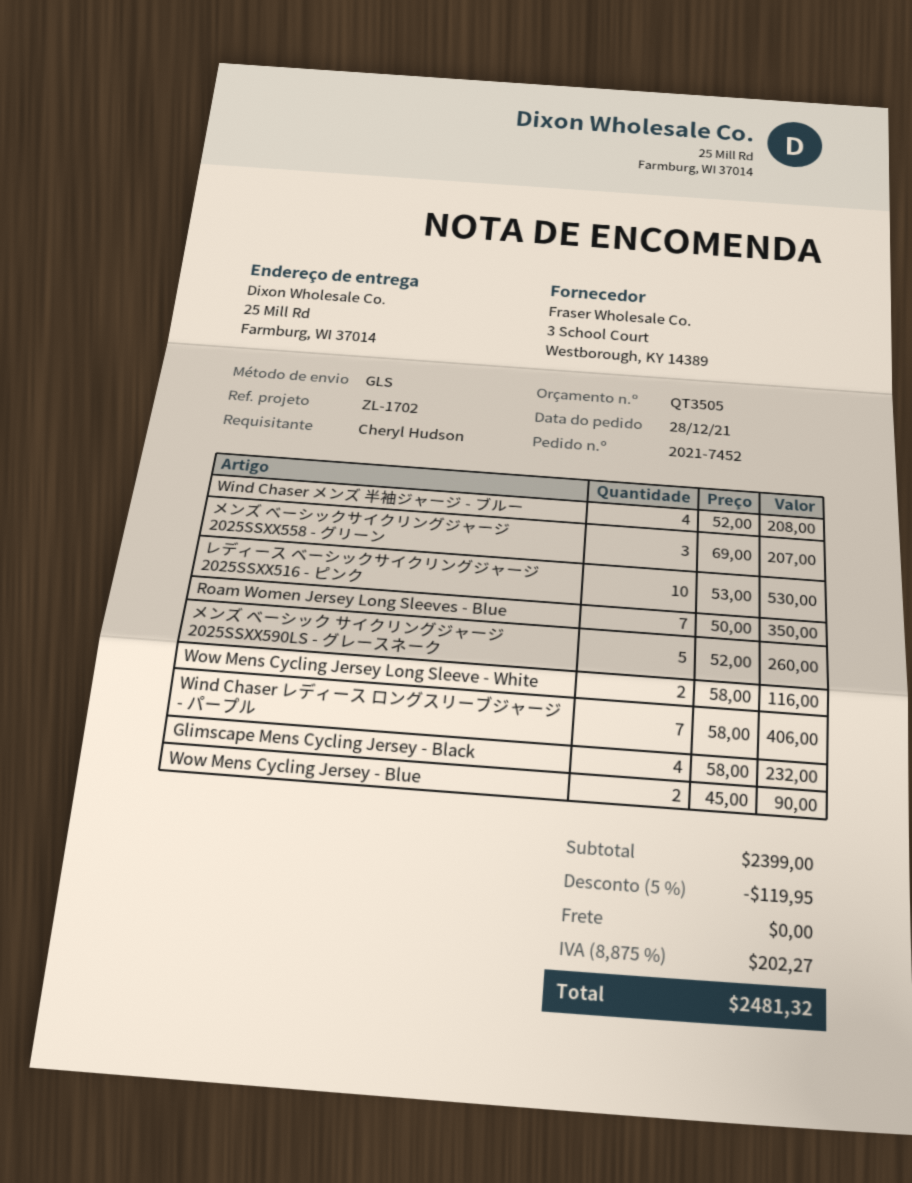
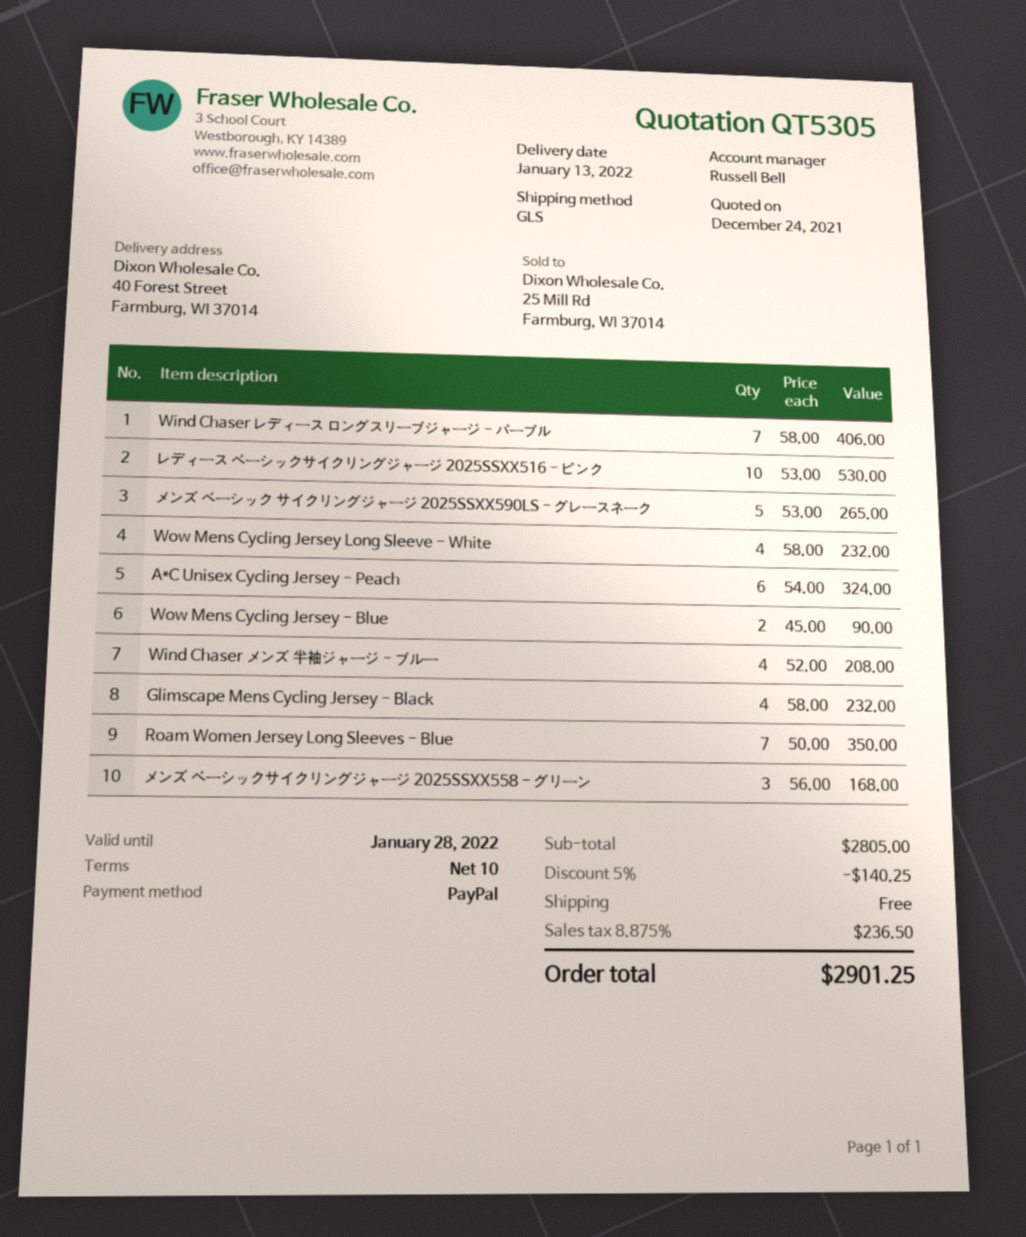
quote number: QT3505 -> QT5305
ship to: 25 Mill Rd, Farmburg, WI 37014 -> 40 Forest Street, Farmburg, WI 37014
メンズ ベーシックサイクリングジャージ 2025SSXX558 - グリーン: 3 x 69.00 = 207.00 -> 3 x 56.00 = 168.00
メンズ ベーシック サイクリングジャージ 2025SSXX590LS - グレースネーク: 5 x 52.00 = 260.00 -> 5 x 53.00 = 265.00
Wow Mens Cycling Jersey Long Sleeve - White: 2 x 58.00 = 116.00 -> 4 x 58.00 = 232.00
A*C Unisex Cycling Jersey - Peach: none -> 6 x 54.00 = 324.00
subtotal: 2399.00 -> 2805.00
discount: 5% = 119.95 -> 5% = 140.25
tax: 8.875% = 202.27 -> 8.875% = 236.50
total: 2481.32 -> 2901.25

